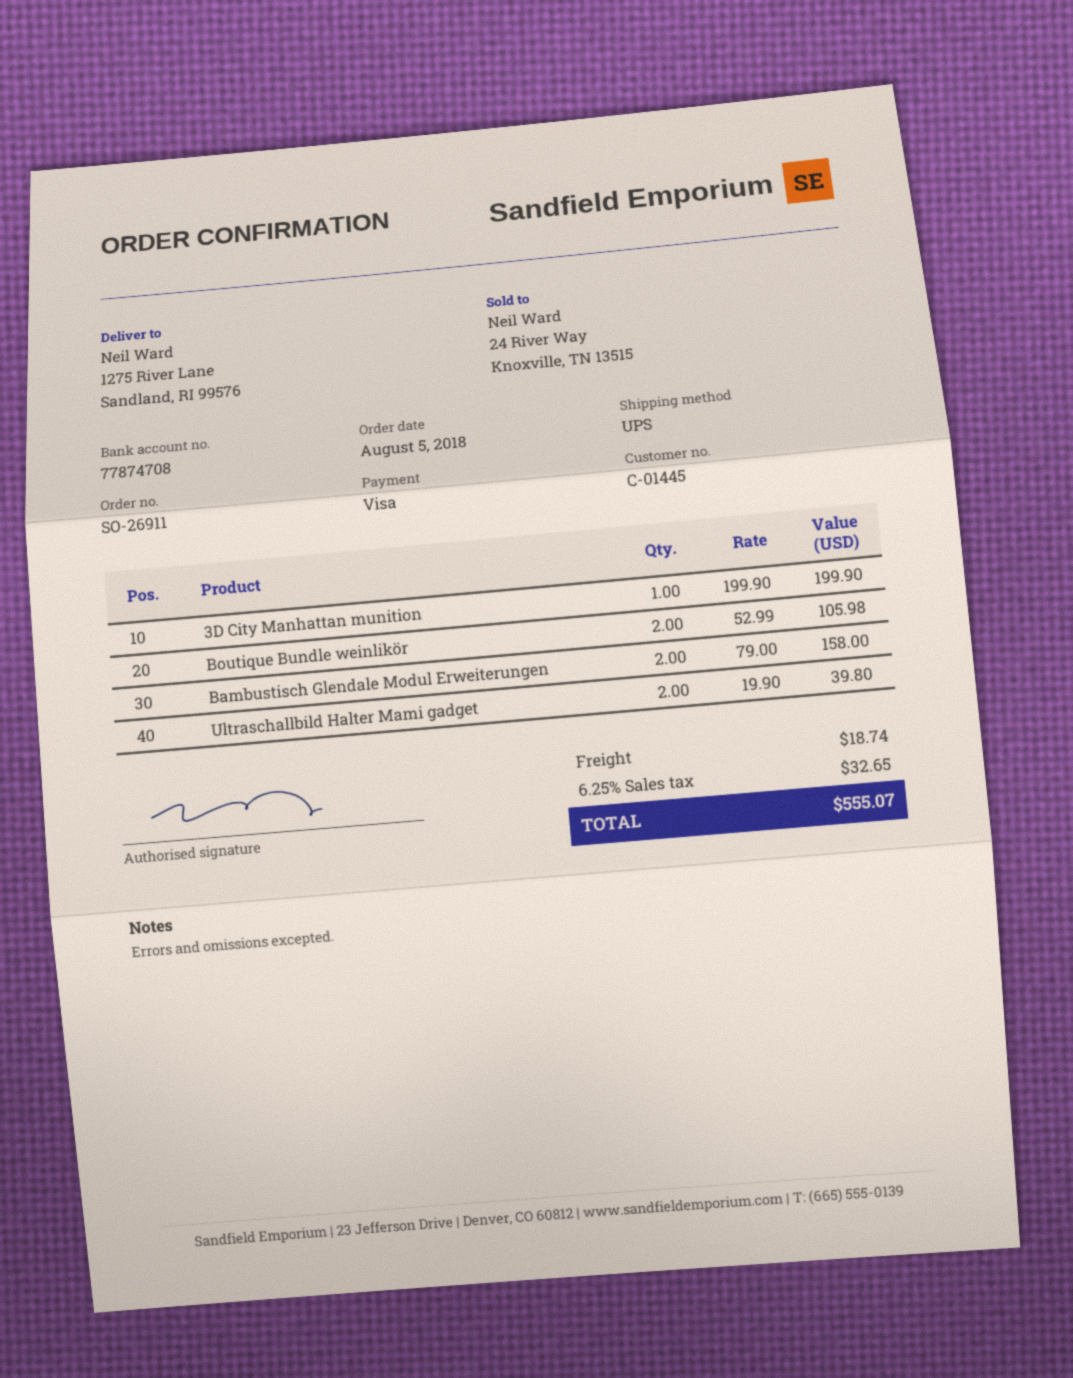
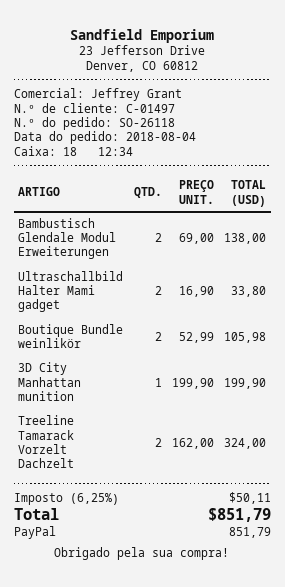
order number: SO-26911 -> SO-26118
order date: 2018-08-05 -> 2018-08-04
customer number: C-01445 -> C-01497
payment method: Visa -> PayPal
Bambustisch Glendale Modul Erweiterungen: 2 x 79.00 = 158.00 -> 2 x 69.00 = 138.00
Ultraschallbild Halter Mami gadget: 2 x 19.90 = 39.80 -> 2 x 16.90 = 33.80
Treeline Tamarack Vorzelt Dachzelt: none -> 2 x 162.00 = 324.00
shipping: 18.74 -> none
tax: 6.25% = 32.65 -> 6.25% = 50.11
total: 555.07 -> 851.79

